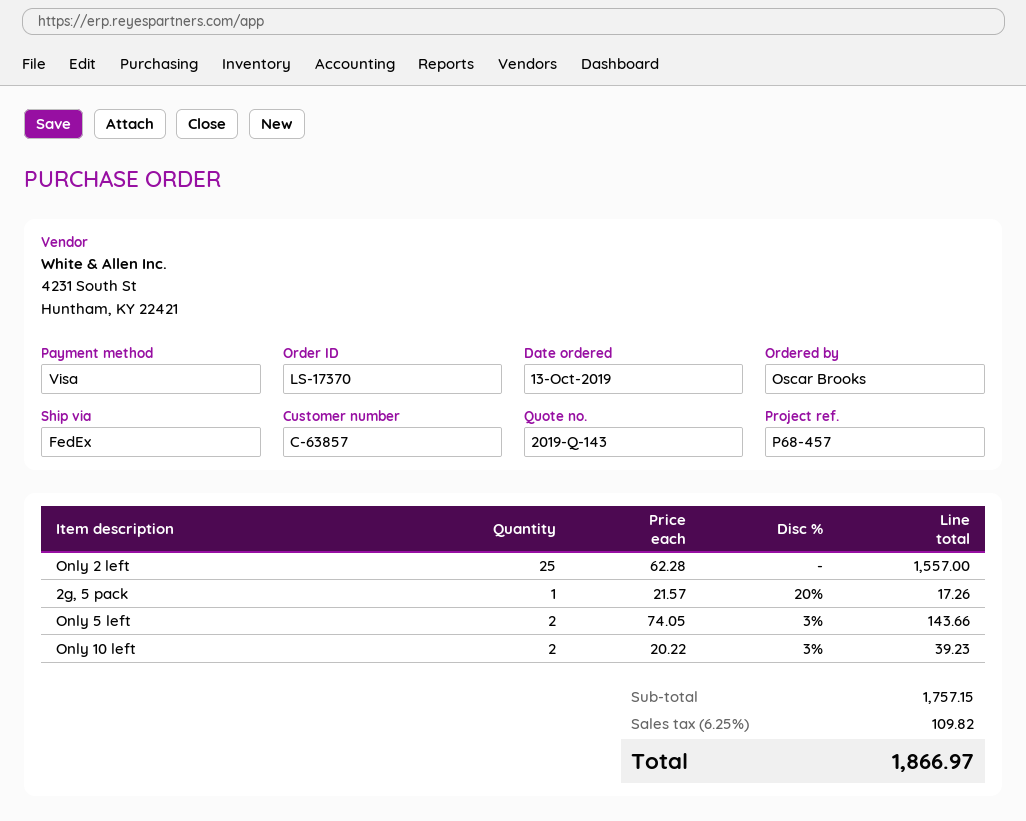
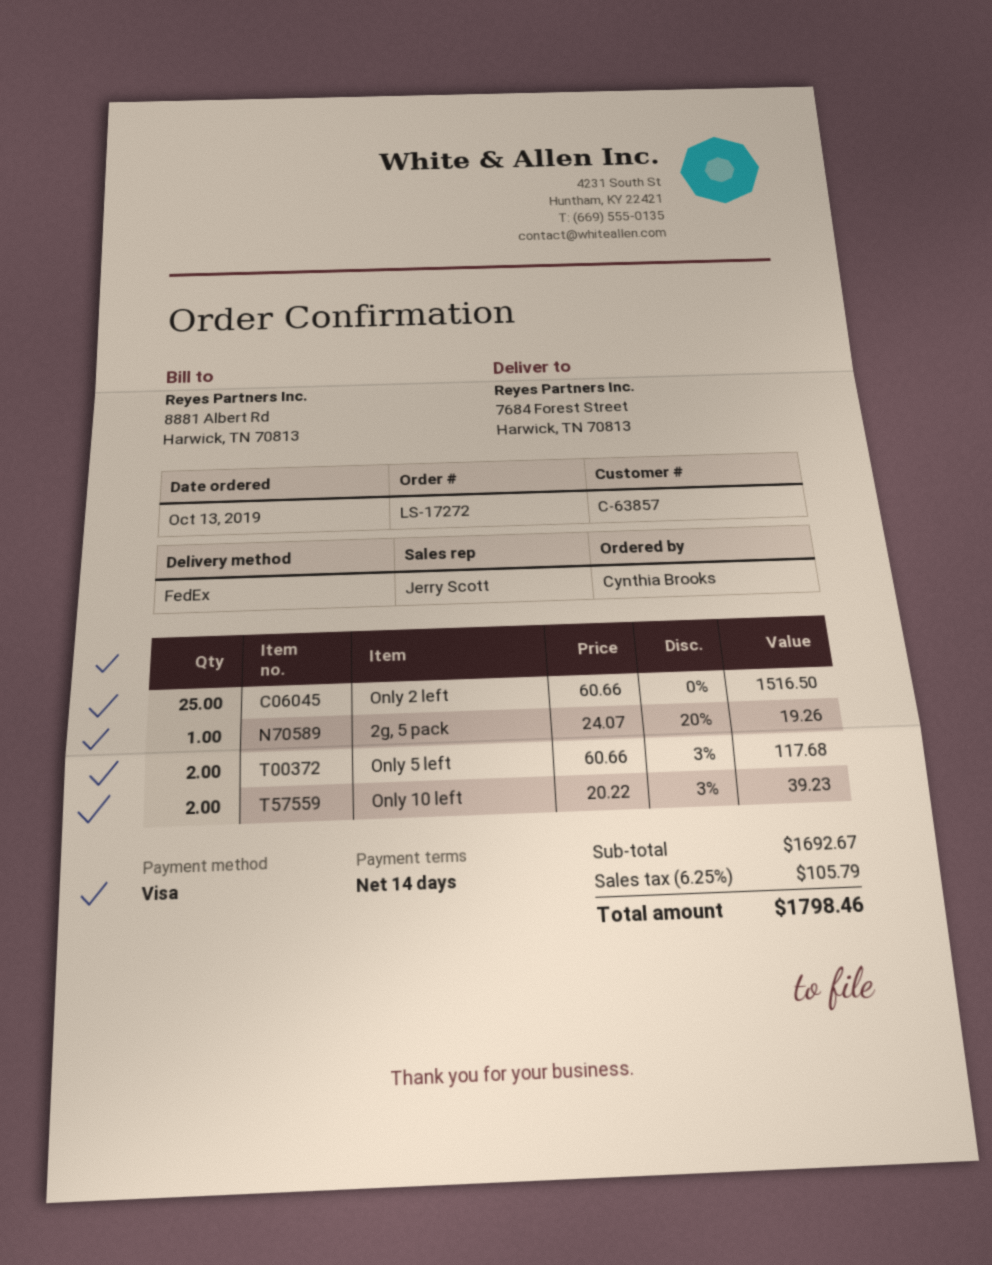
order number: LS-17370 -> LS-17272
ordered by: Oscar Brooks -> Cynthia Brooks
Only 2 left: 25 x 62.28 = 1557.00 -> 25 x 60.66 = 1516.50
2g, 5 pack: 1 x 21.57 - 20% = 17.26 -> 1 x 24.07 - 20% = 19.26
Only 5 left: 2 x 74.05 - 3% = 143.66 -> 2 x 60.66 - 3% = 117.68
subtotal: 1757.15 -> 1692.67
tax: 6.25% = 109.82 -> 6.25% = 105.79
total: 1866.97 -> 1798.46

